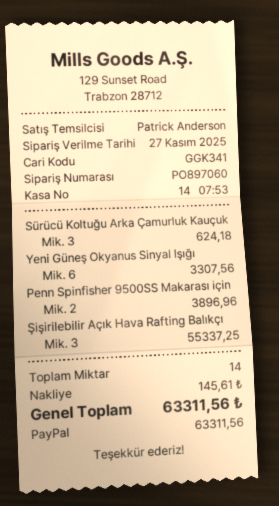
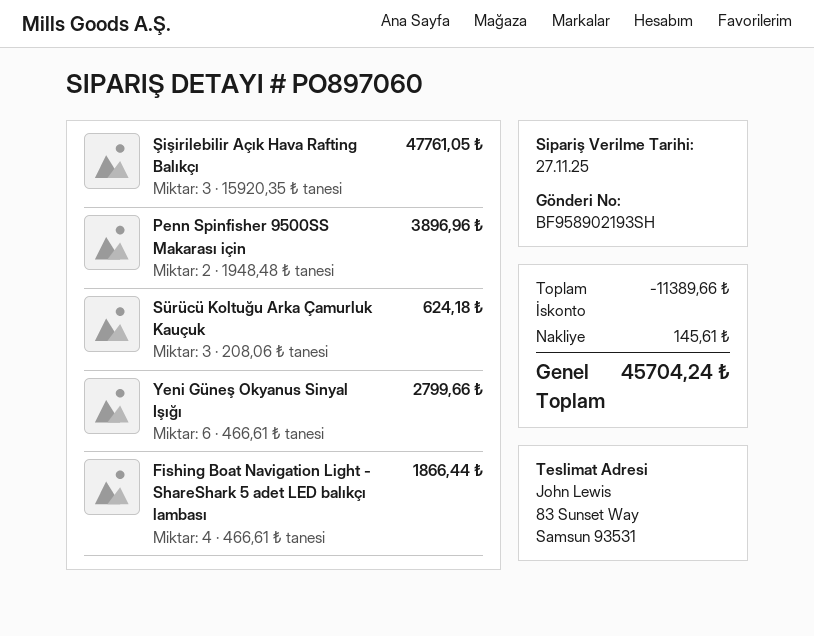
Yeni Güneş Okyanus Sinyal Işığı: 6 for 3307.56 -> 6 for 2799.66
Şişirilebilir Açık Hava Rafting Balıkçı: 3 for 55337.25 -> 3 for 47761.05
Fishing Boat Navigation Light - ShareShark 5 adet LED balıkçı lambası: none -> 4 for 1866.44
discount: none -> 11389.66
total: 63311.56 -> 45704.24

